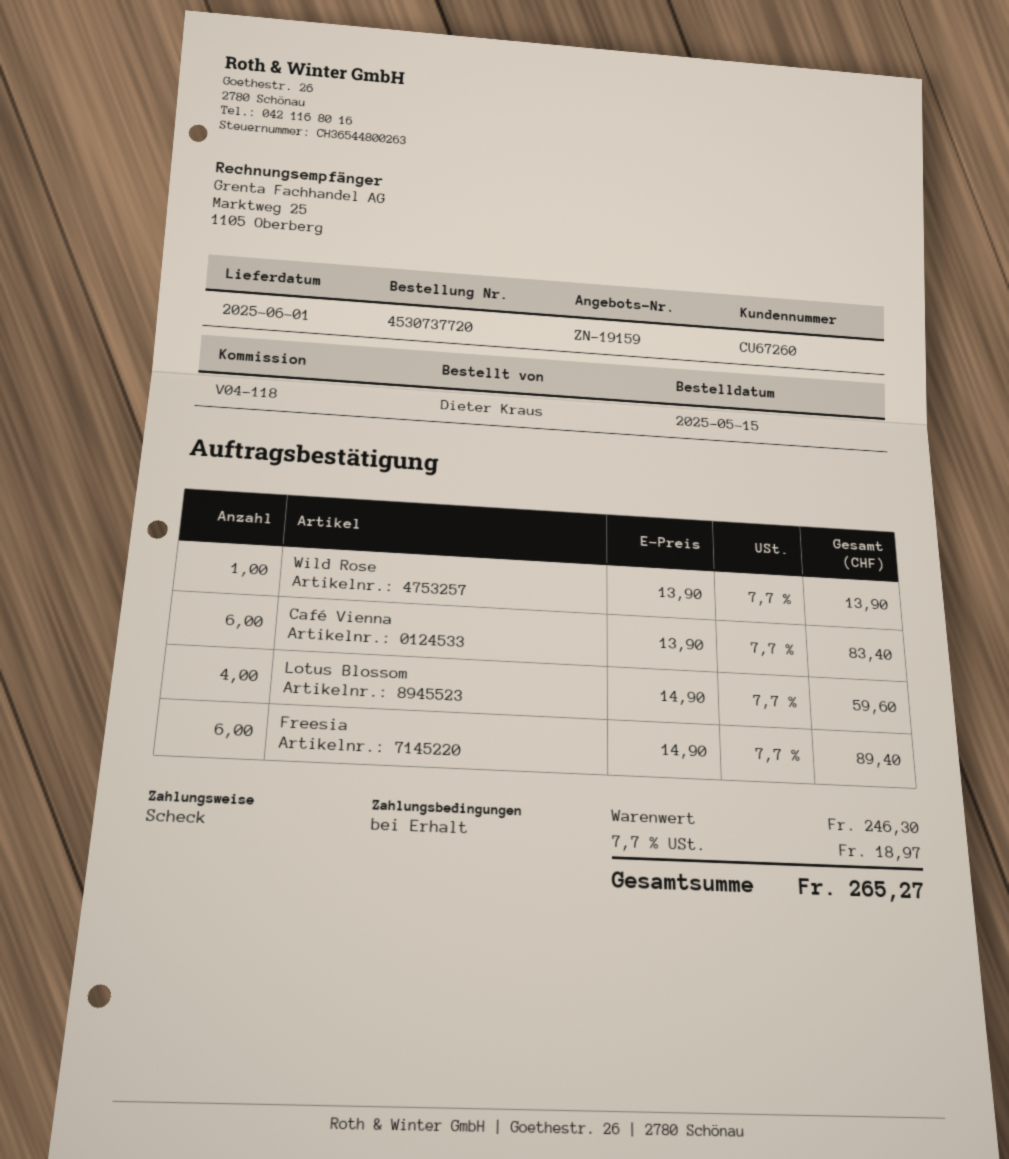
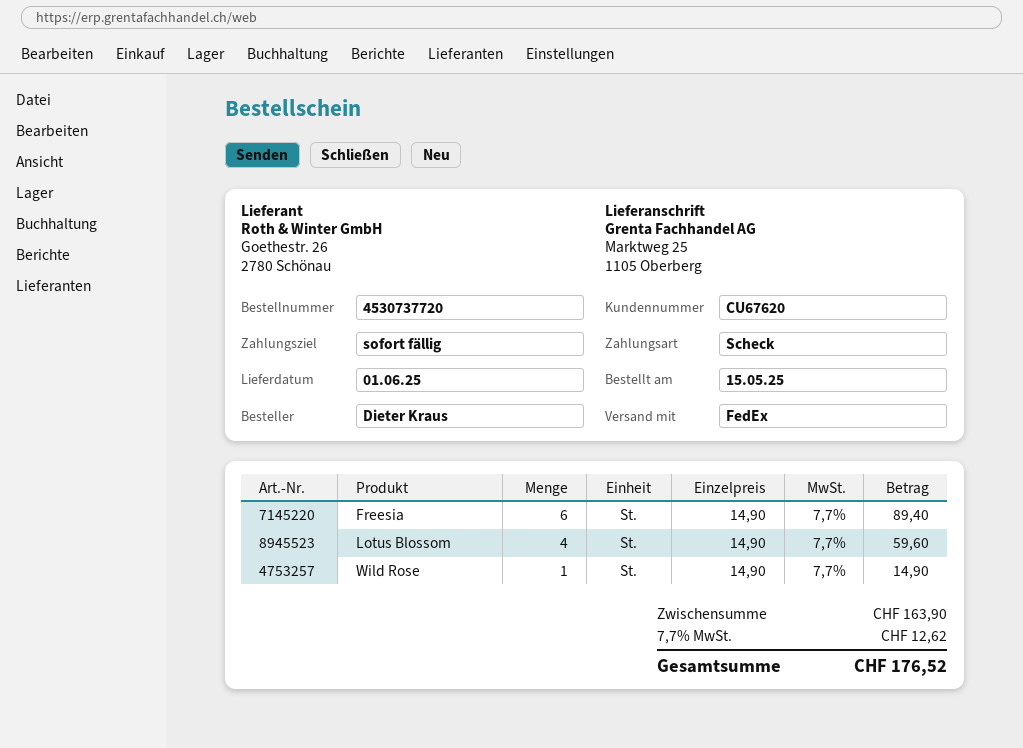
customer number: CU67260 -> CU67620
Wild Rose: 1 x 13.90 = 13.90 -> 1 x 14.90 = 14.90
Café Vienna: 6 x 13.90 = 83.40 -> none
subtotal: 246.30 -> 163.90
tax: 7.7% = 18.97 -> 7.7% = 12.62
total: 265.27 -> 176.52

